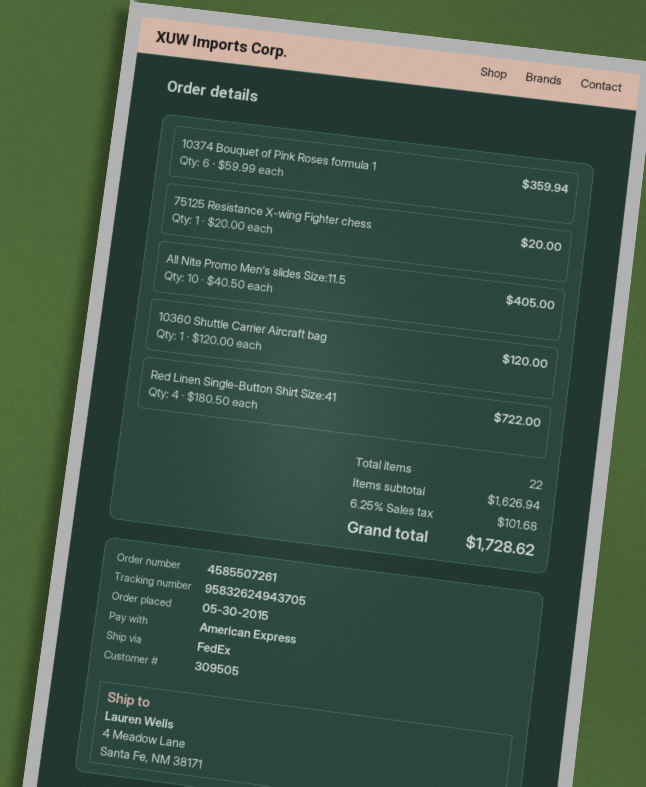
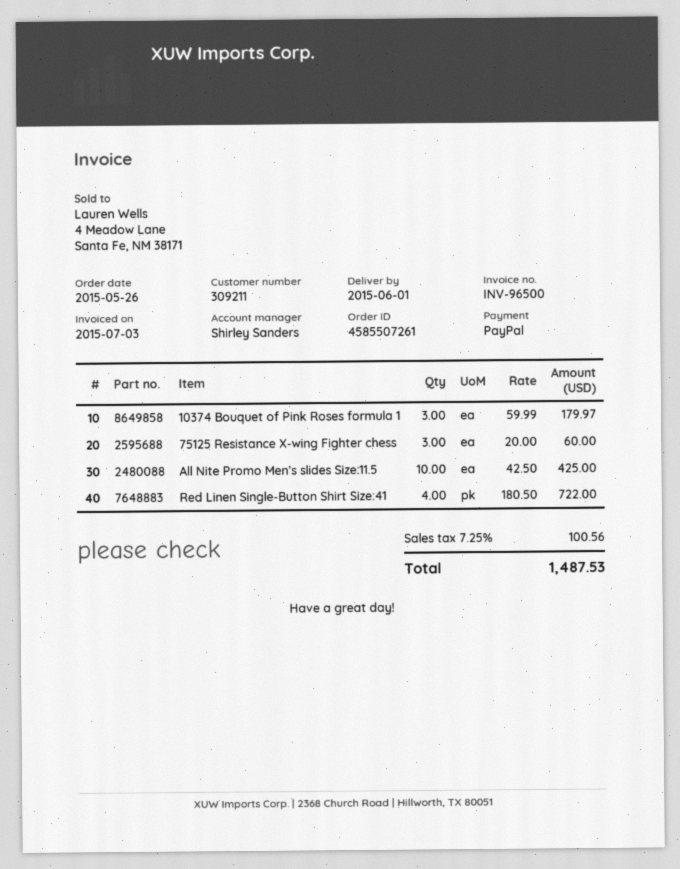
order date: 2015-05-30 -> 2015-05-26
customer number: 309505 -> 309211
payment method: American Express -> PayPal
10374 Bouquet of Pink Roses formula 1: 6 x 59.99 = 359.94 -> 3 x 59.99 = 179.97
75125 Resistance X-wing Fighter chess: 1 x 20.00 = 20.00 -> 3 x 20.00 = 60.00
All Nite Promo Men’s slides Size:11.5: 10 x 40.50 = 405.00 -> 10 x 42.50 = 425.00
10360 Shuttle Carrier Aircraft bag: 1 x 120.00 = 120.00 -> none
tax: 6.25% = 101.68 -> 7.25% = 100.56
total: 1728.62 -> 1487.53

